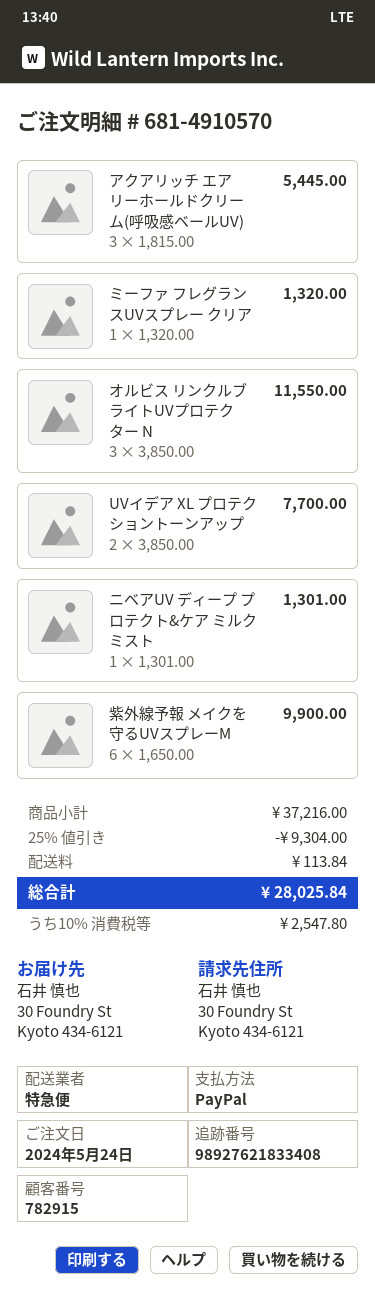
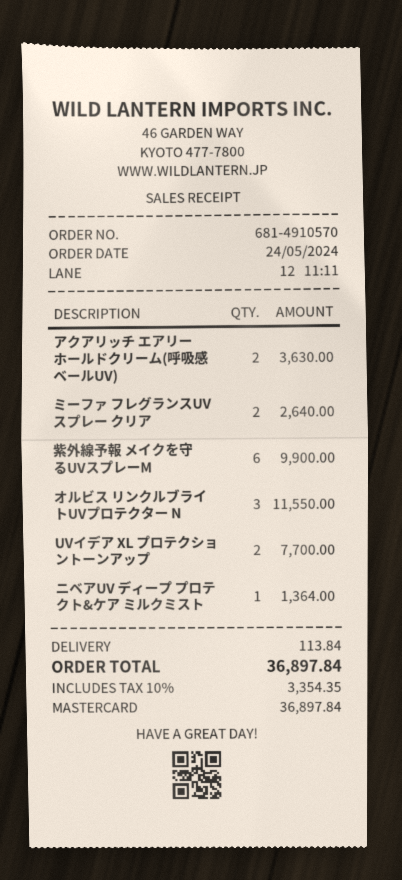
payment method: PayPal -> Mastercard
アクアリッチ エアリーホールドクリーム(呼吸感ベールUV): 3 for 5445.00 -> 2 for 3630.00
ミーファ フレグランスUVスプレー クリア: 1 for 1320.00 -> 2 for 2640.00
ニベアUV ディープ プロテクト&ケア ミルクミスト: 1 for 1301.00 -> 1 for 1364.00
discount: 25% = 9304.00 -> none
tax: 10% = 2547.80 -> 10% = 3354.35
total: 28025.84 -> 36897.84

